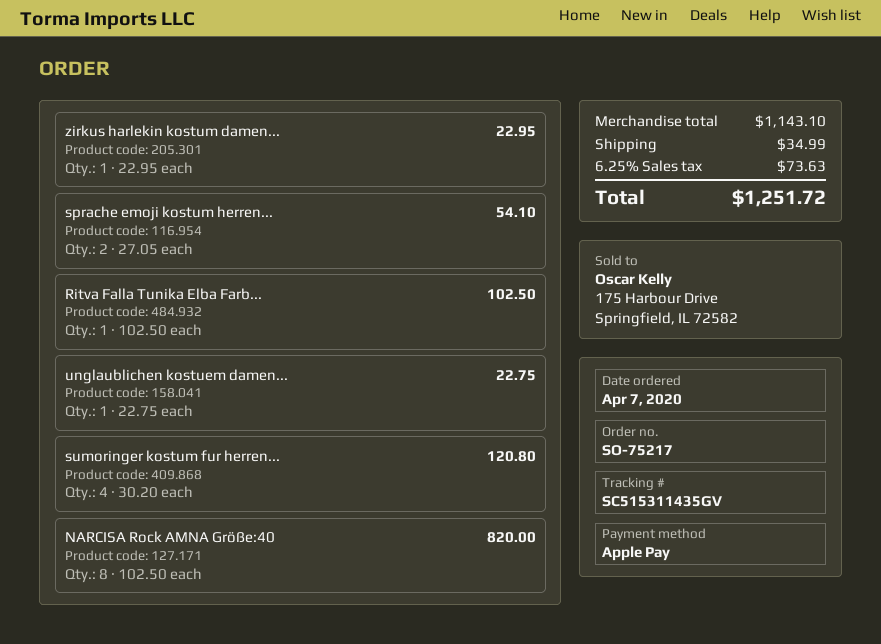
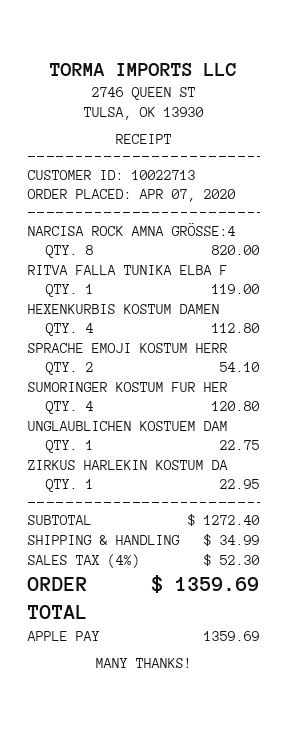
Ritva Falla Tunika Elba Farb...: 1 for 102.50 -> 1 for 119.00
HEXENKURBIS KOSTUM DAMEN: none -> 4 for 112.80
subtotal: 1143.10 -> 1272.40
tax: 6.25% = 73.63 -> 4% = 52.30
total: 1251.72 -> 1359.69

